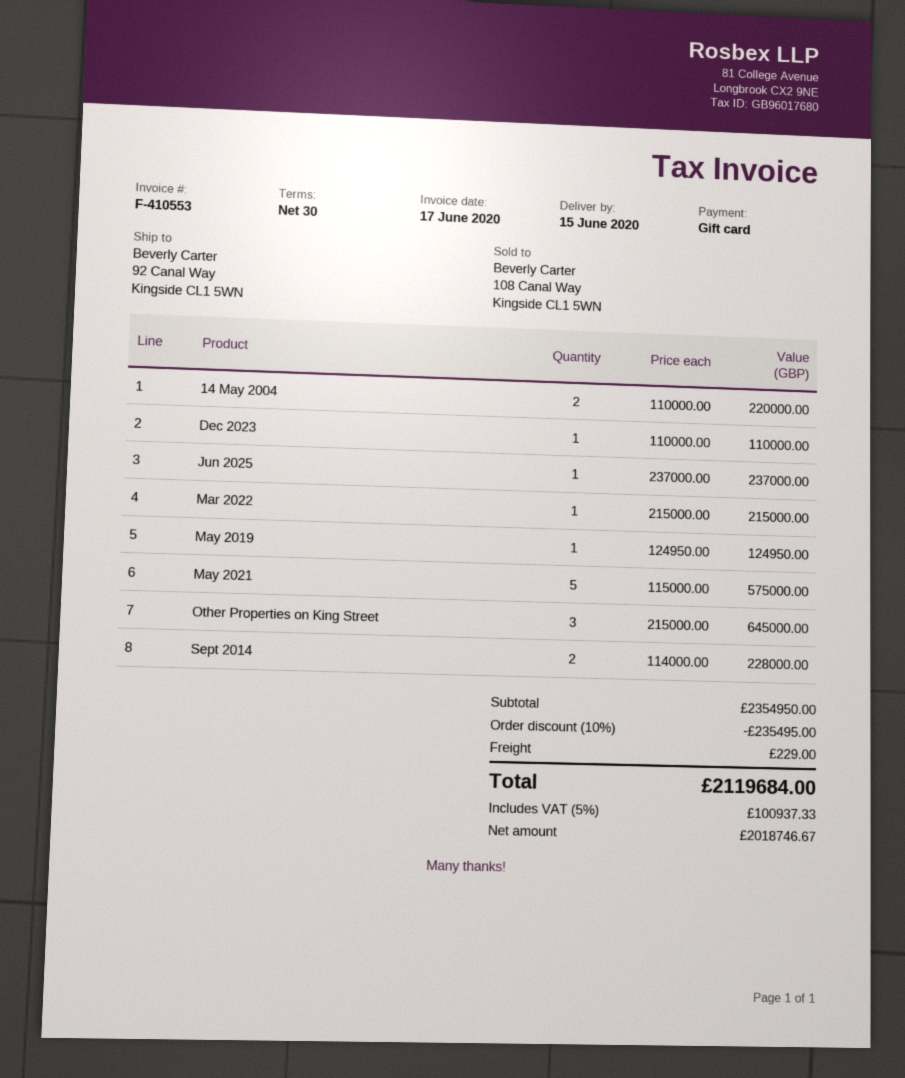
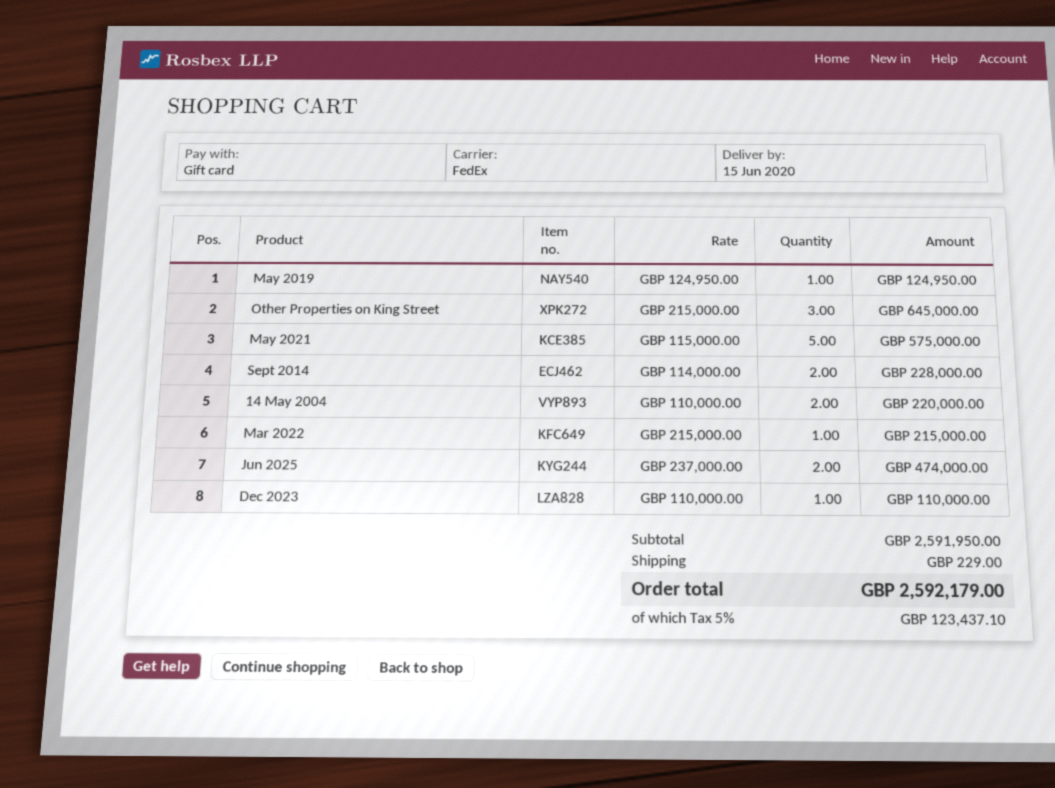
Jun 2025: 1 x 237000.00 = 237000.00 -> 2 x 237000.00 = 474000.00
subtotal: 2354950.00 -> 2591950.00
discount: 10% = 235495.00 -> none
tax: 5% = 100937.33 -> 5% = 123437.10
total: 2119684.00 -> 2592179.00

